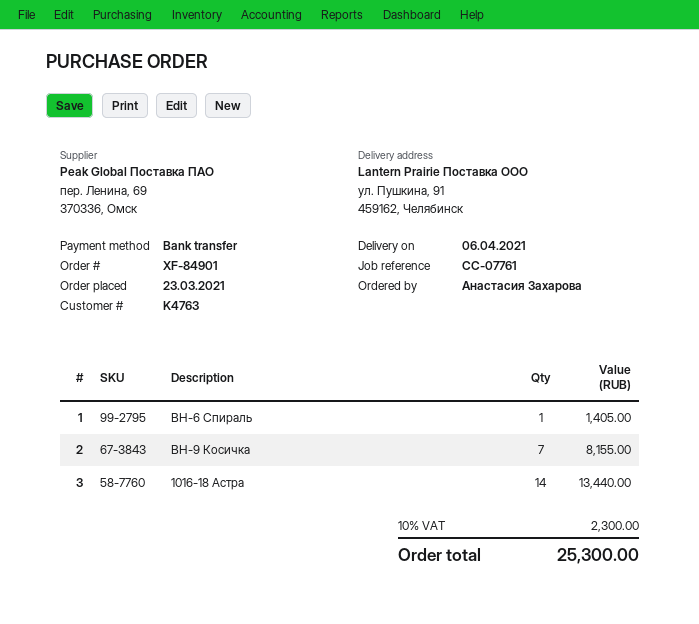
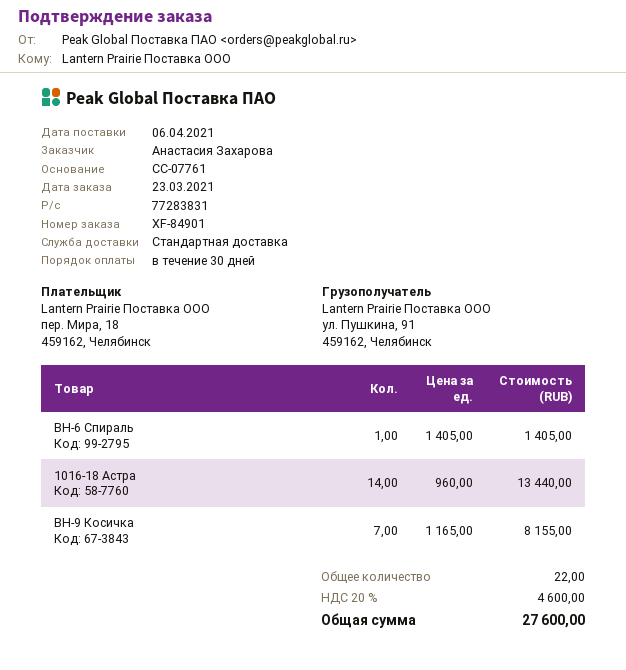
tax: 10% = 2300.00 -> 20% = 4600.00
total: 25300.00 -> 27600.00

